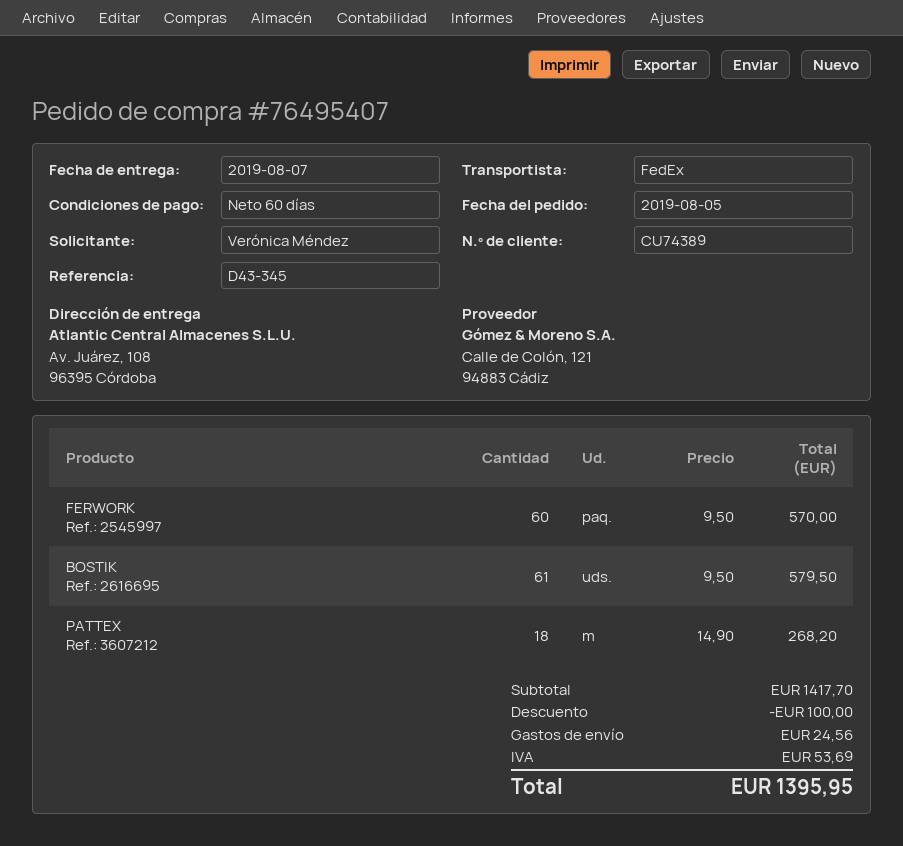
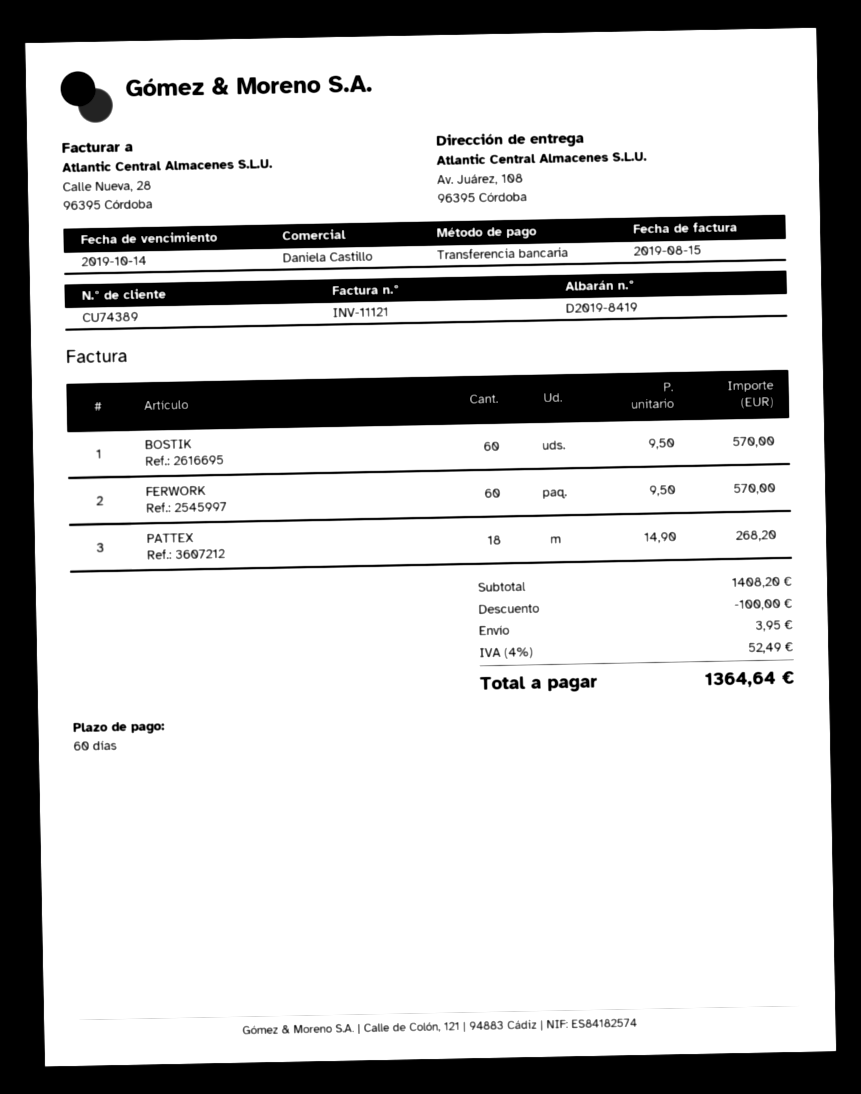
BOSTIK: 61 x 9.50 = 579.50 -> 60 x 9.50 = 570.00
subtotal: 1417.70 -> 1408.20
shipping: 24.56 -> 3.95
tax: 53.69 -> 52.49
total: 1395.95 -> 1364.64

